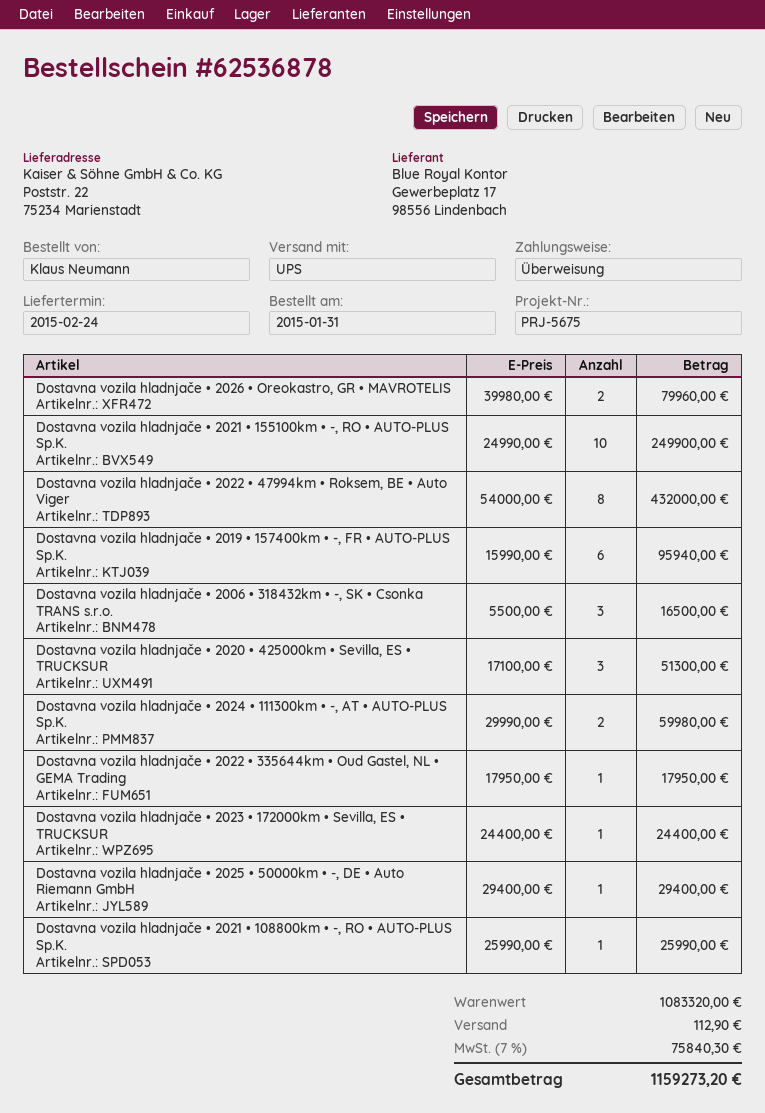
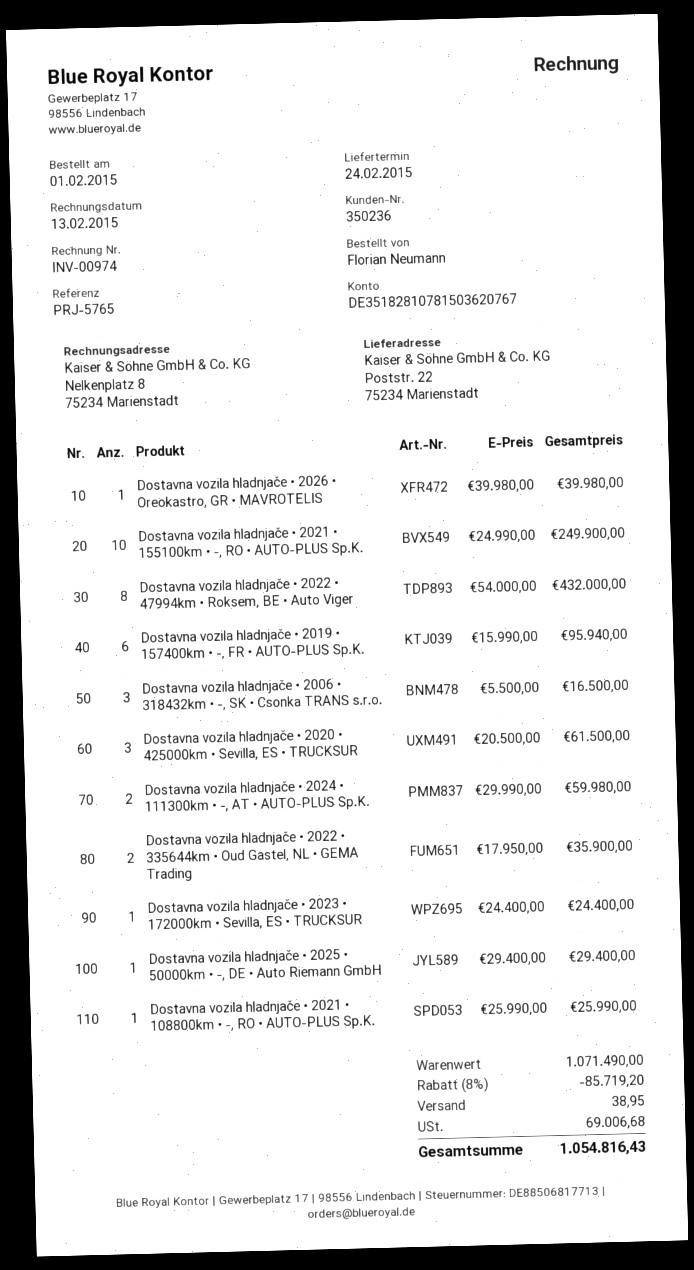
order date: 2015-01-31 -> 2015-02-01
reference: PRJ-5675 -> PRJ-5765
ordered by: Klaus Neumann -> Florian Neumann
Dostavna vozila hladnjače • 2026 • Oreokastro, GR • MAVROTELIS: 2 x 39980.00 = 79960.00 -> 1 x 39980.00 = 39980.00
Dostavna vozila hladnjače • 2020 • 425000km • Sevilla, ES • TRUCKSUR: 3 x 17100.00 = 51300.00 -> 3 x 20500.00 = 61500.00
Dostavna vozila hladnjače • 2022 • 335644km • Oud Gastel, NL • GEMA Trading: 1 x 17950.00 = 17950.00 -> 2 x 17950.00 = 35900.00
subtotal: 1083320.00 -> 1071490.00
discount: none -> 8% = 85719.20
shipping: 112.90 -> 38.95
tax: 75840.30 -> 69006.68
total: 1159273.20 -> 1054816.43

